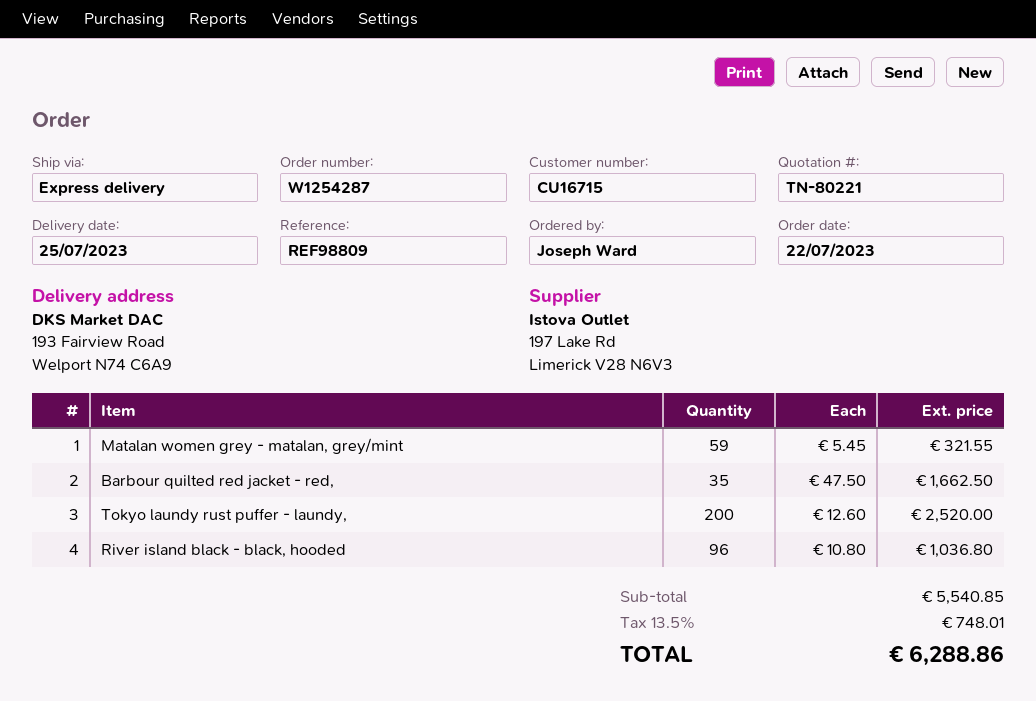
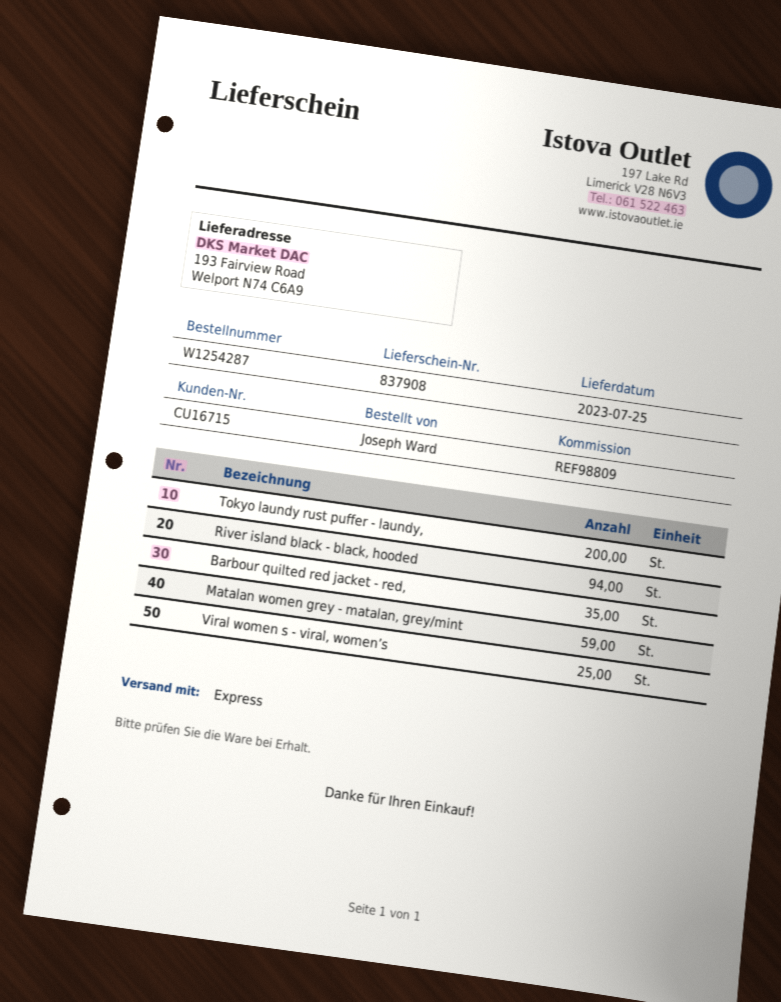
River island black - black, hooded: 96 -> 94
Viral women s - viral, women’s: none -> 25

